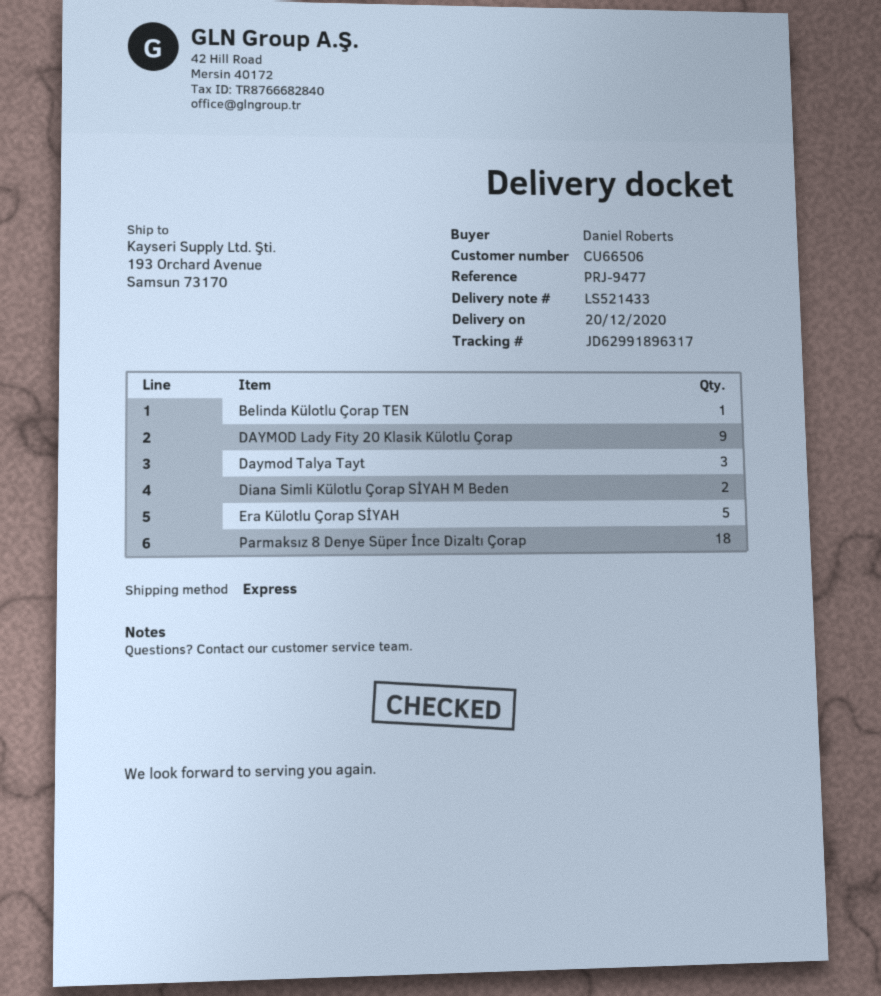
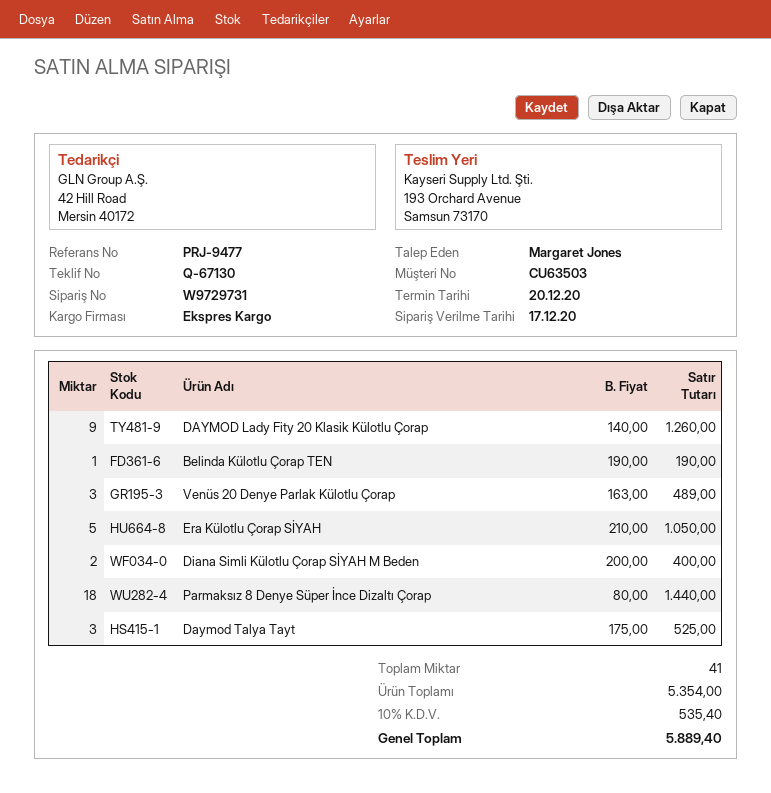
customer number: CU66506 -> CU63503
ordered by: Daniel Roberts -> Margaret Jones
Venüs 20 Denye Parlak Külotlu Çorap: none -> 3

